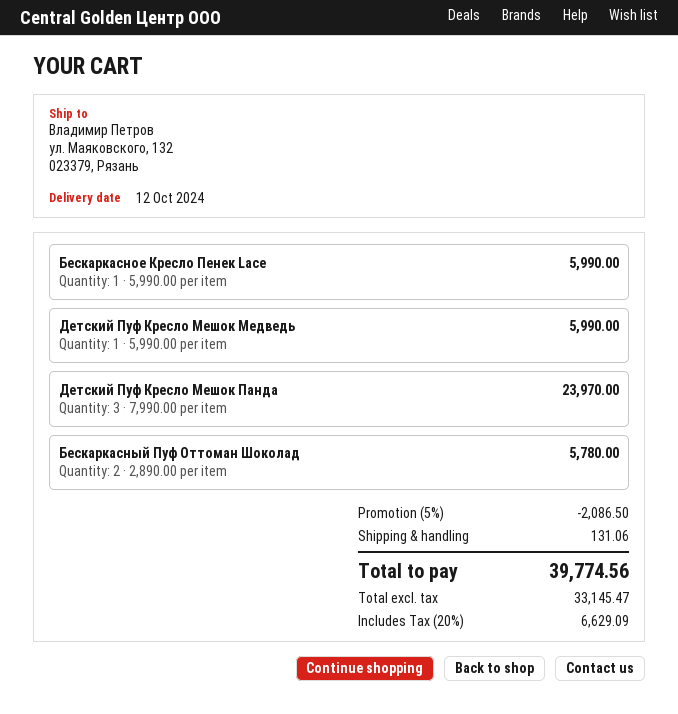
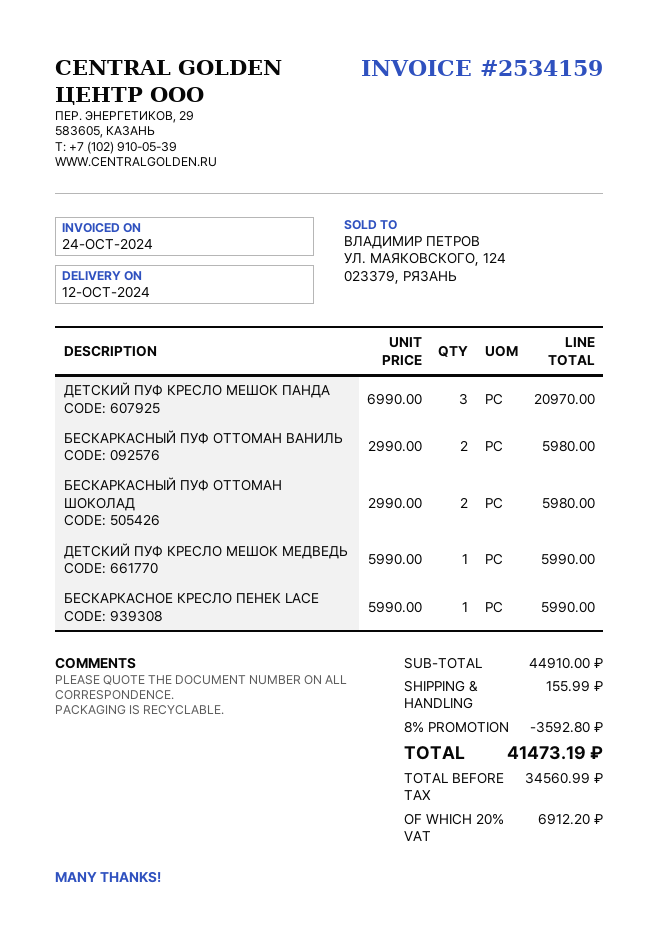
Детский Пуф Кресло Мешок Панда: 3 x 7990.00 = 23970.00 -> 3 x 6990.00 = 20970.00
Бескаркасный Пуф Оттоман Шоколад: 2 x 2890.00 = 5780.00 -> 2 x 2990.00 = 5980.00
БЕСКАРКАСНЫЙ ПУФ ОТТОМАН ВАНИЛЬ: none -> 2 x 2990.00 = 5980.00
discount: 5% = 2086.50 -> 8% = 3592.80
shipping: 131.06 -> 155.99
net: 33145.47 -> 34560.99
tax: 20% = 6629.09 -> 20% = 6912.20
total: 39774.56 -> 41473.19

